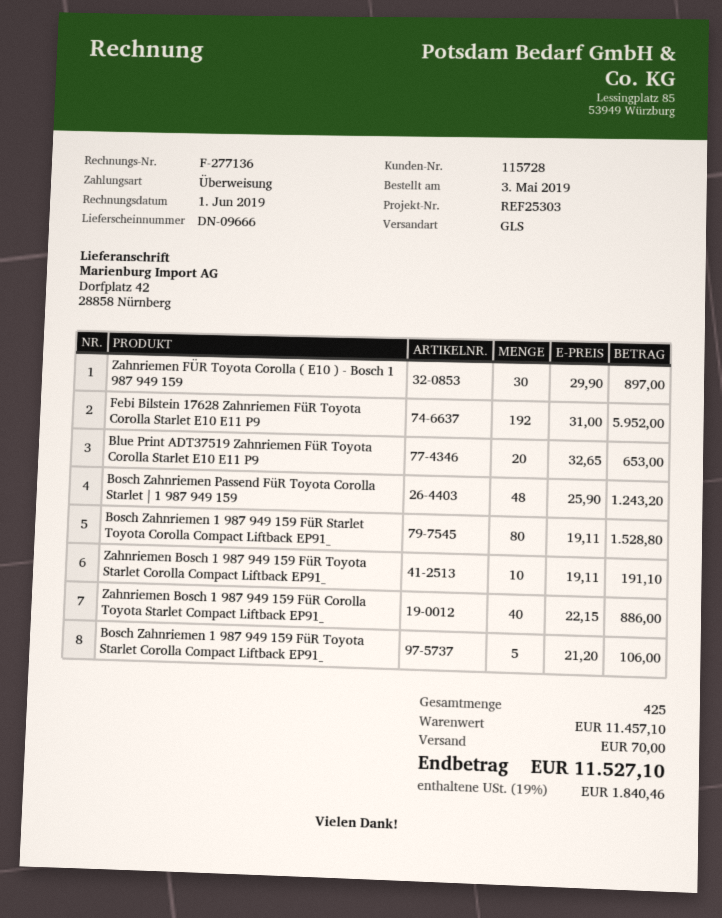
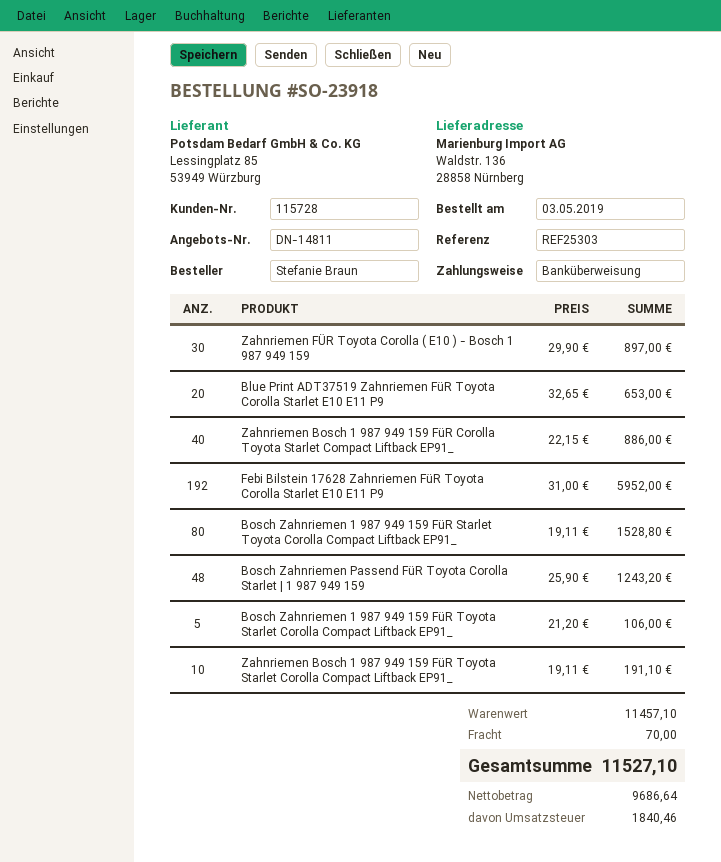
ship to: Dorfplatz 42, 28858 Nürnberg -> Waldstr. 136, 28858 Nürnberg

